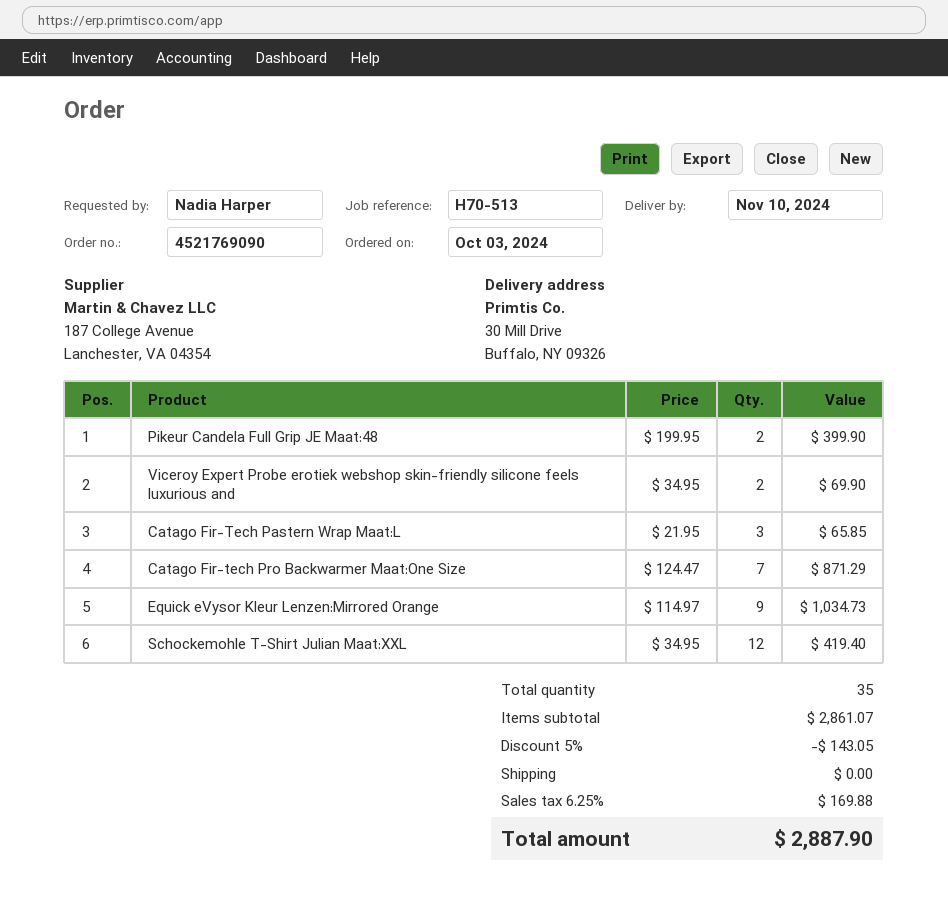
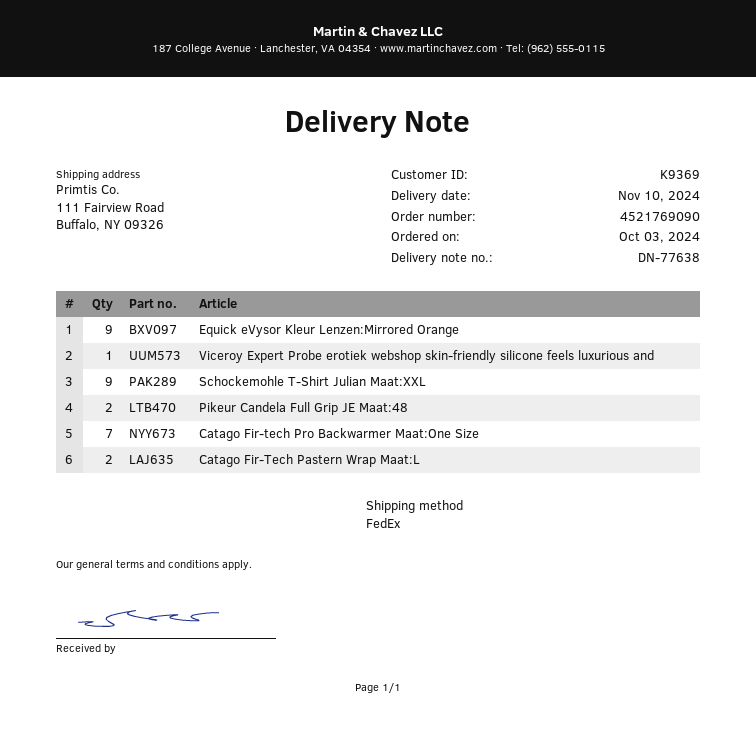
ship to: 30 Mill Drive, Buffalo, NY 09326 -> 111 Fairview Road, Buffalo, NY 09326
Viceroy Expert Probe erotiek webshop skin-friendly silicone feels luxurious and: 2 -> 1
Catago Fir-Tech Pastern Wrap Maat:L: 3 -> 2
Schockemohle T-Shirt Julian Maat:XXL: 12 -> 9

